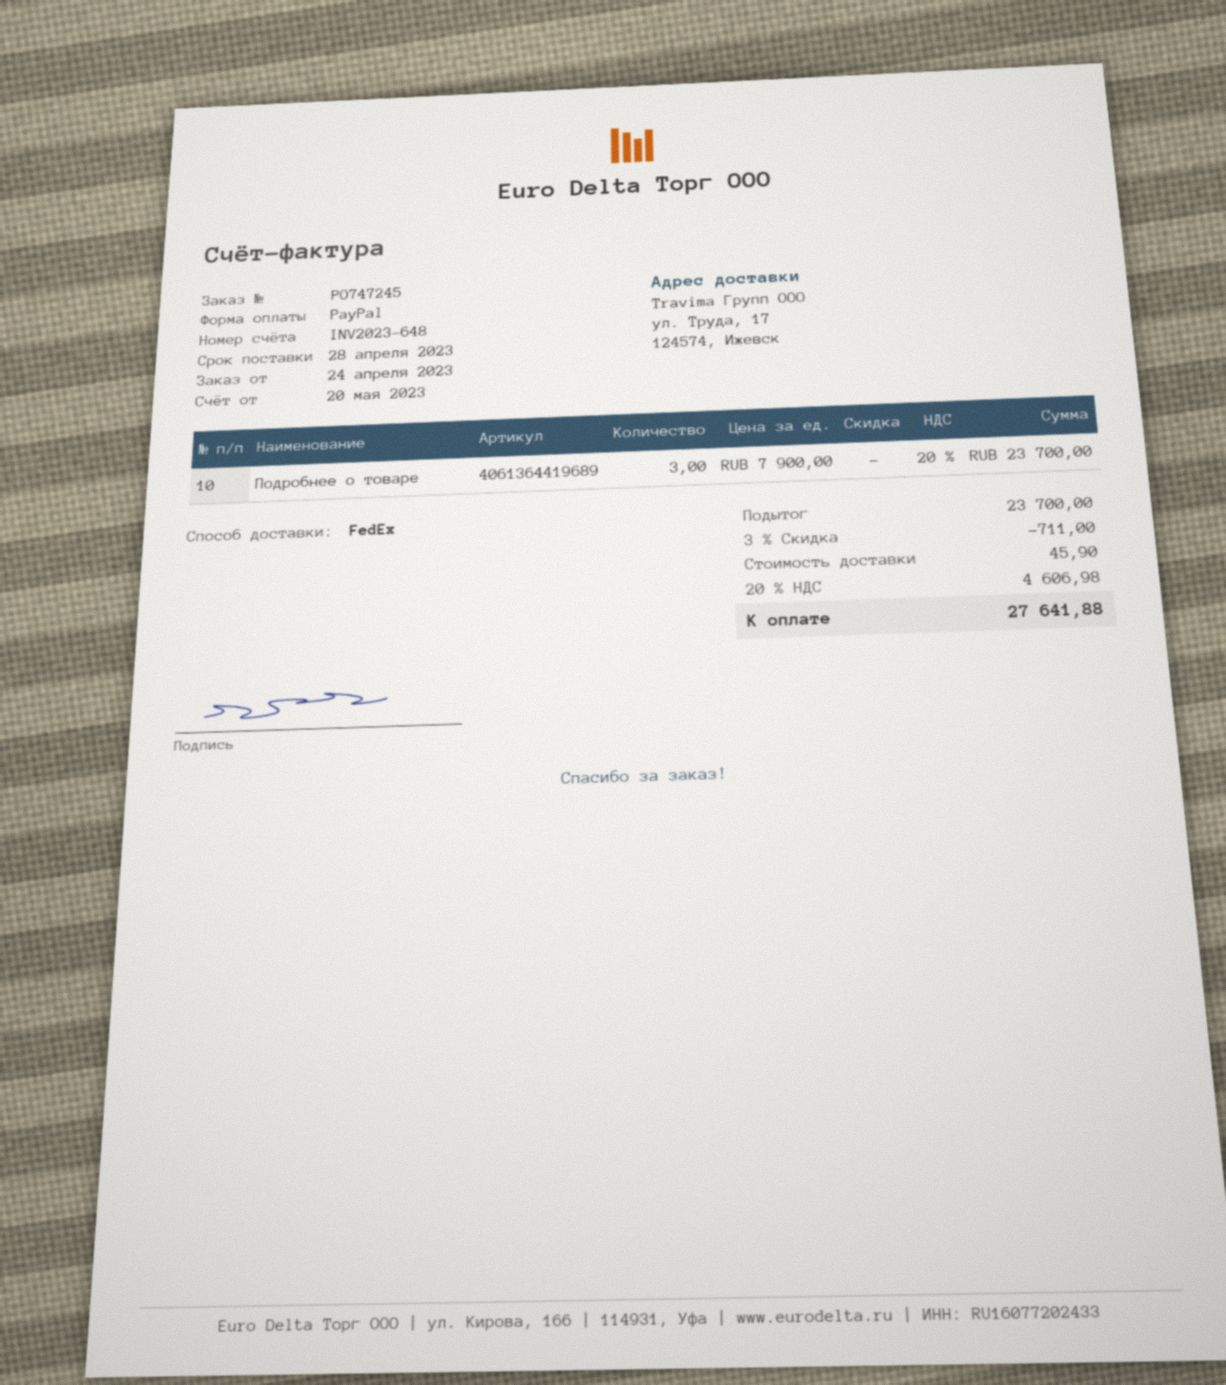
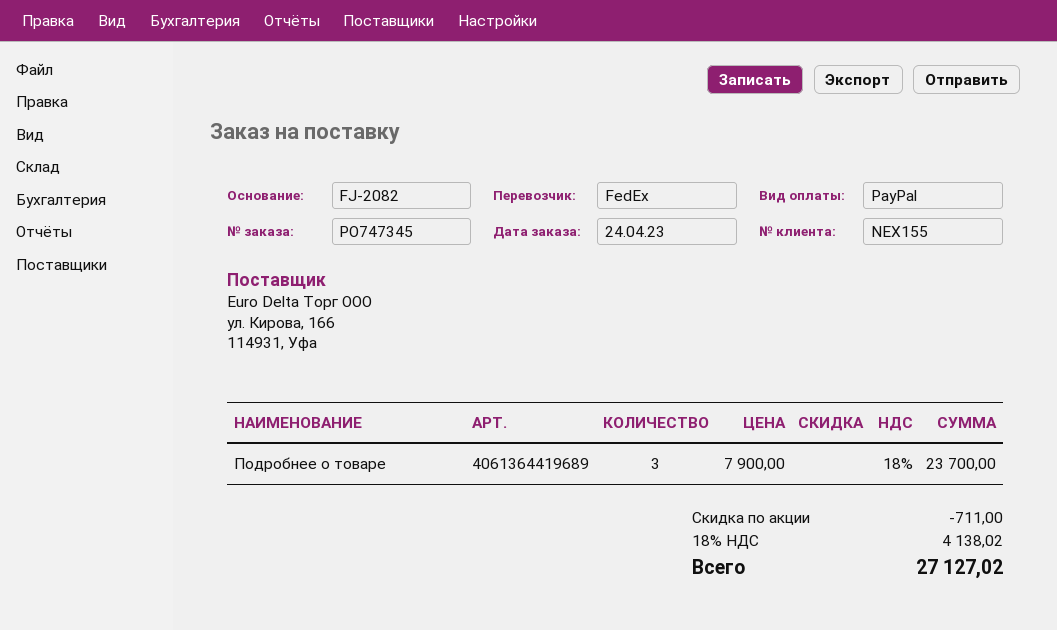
order number: PO747245 -> PO747345
shipping: 45.90 -> none
tax: 20% = 4606.98 -> 18% = 4138.02
total: 27641.88 -> 27127.02

